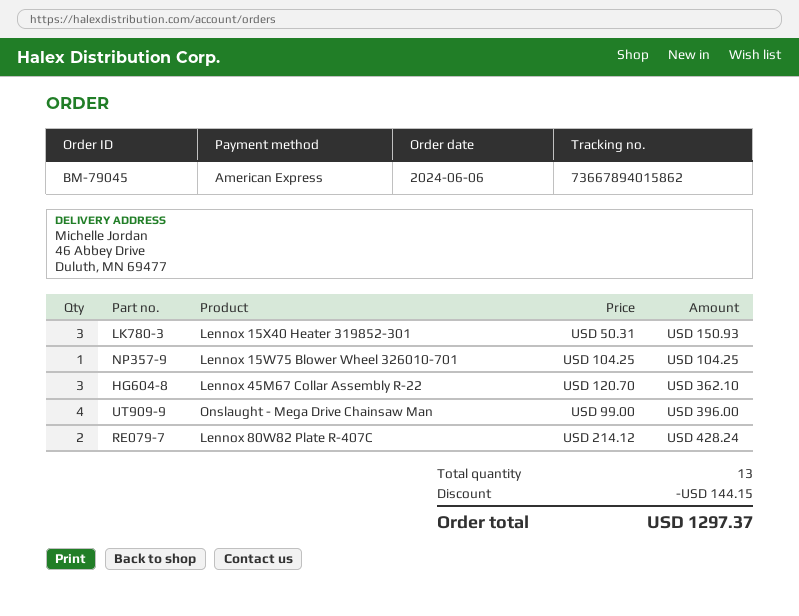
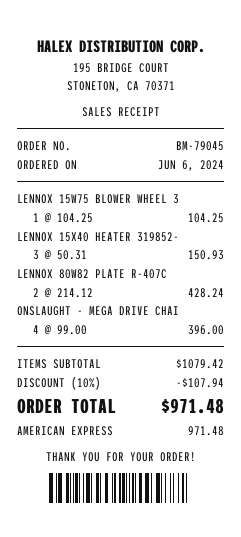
Lennox 45M67 Collar Assembly R-22: 3 x 120.70 = 362.10 -> none
discount: 144.15 -> 107.94
total: 1297.37 -> 971.48

